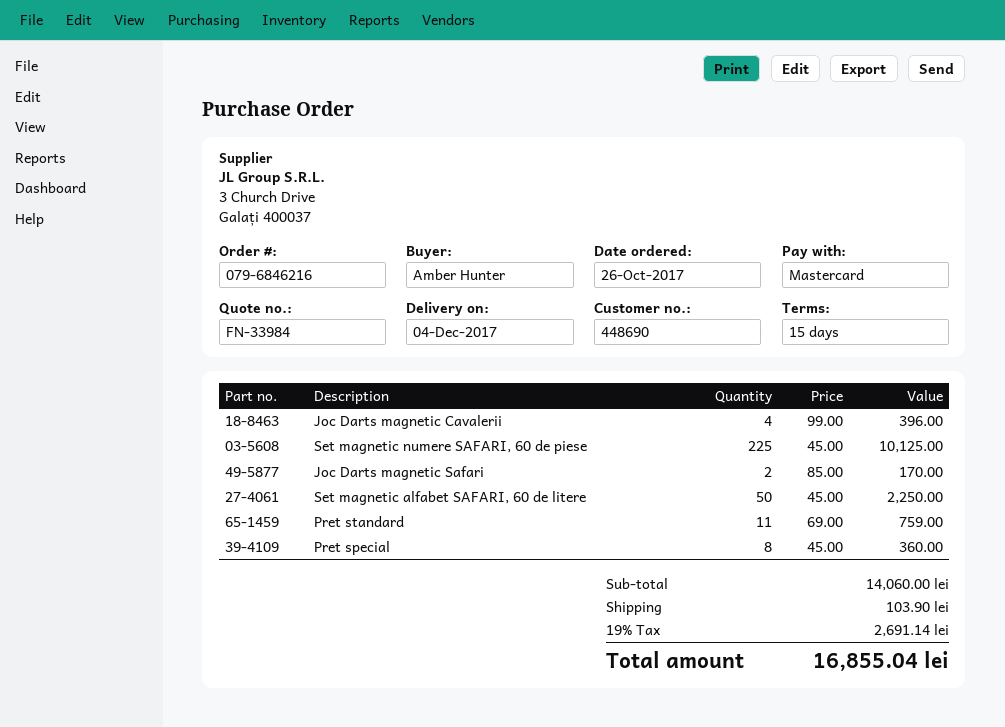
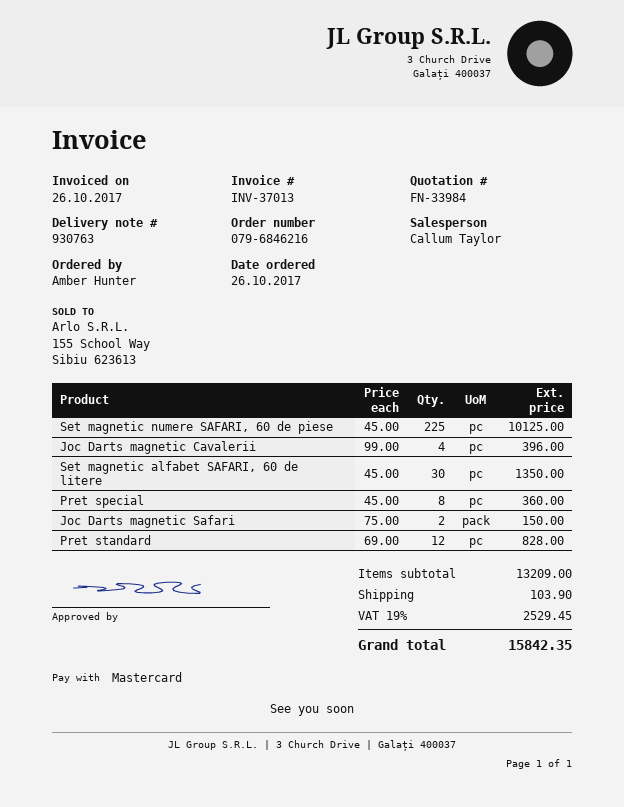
Joc Darts magnetic Safari: 2 x 85.00 = 170.00 -> 2 x 75.00 = 150.00
Set magnetic alfabet SAFARI, 60 de litere: 50 x 45.00 = 2250.00 -> 30 x 45.00 = 1350.00
Pret standard: 11 x 69.00 = 759.00 -> 12 x 69.00 = 828.00
subtotal: 14060.00 -> 13209.00
tax: 19% = 2691.14 -> 19% = 2529.45
total: 16855.04 -> 15842.35

